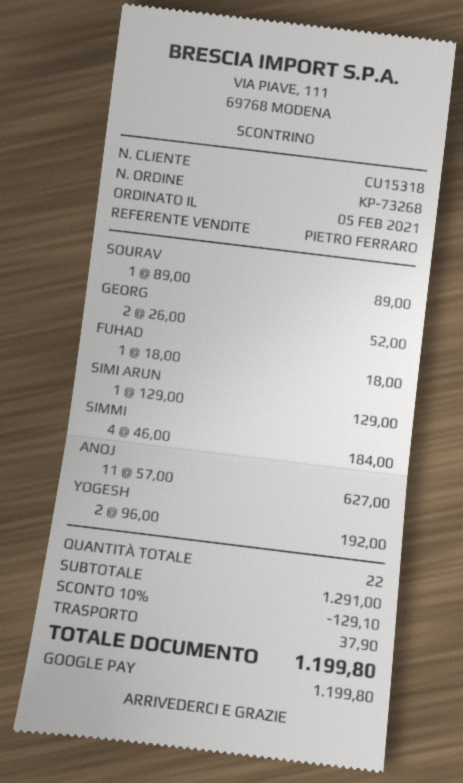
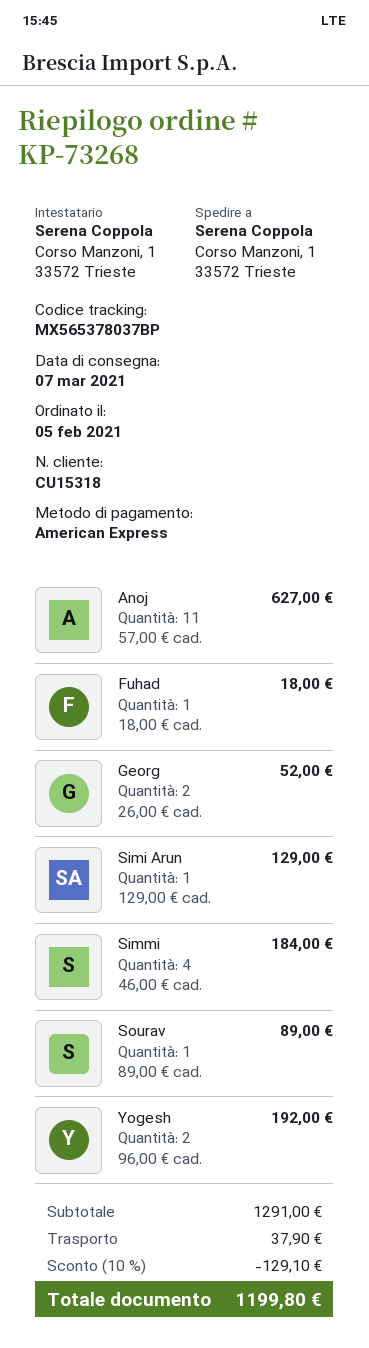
payment method: Google Pay -> American Express

